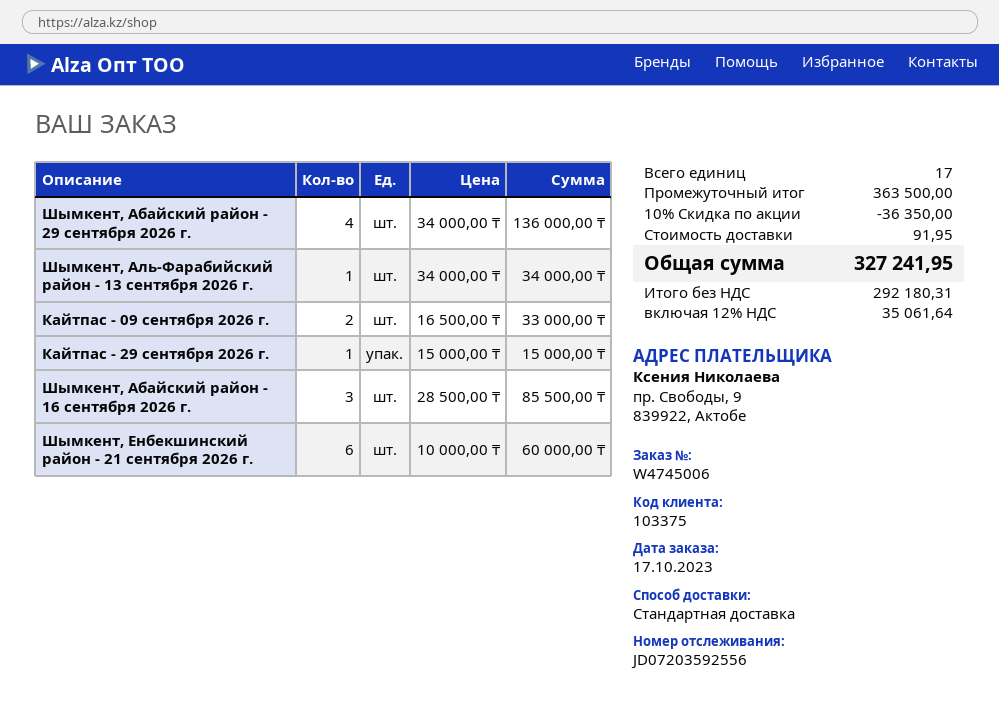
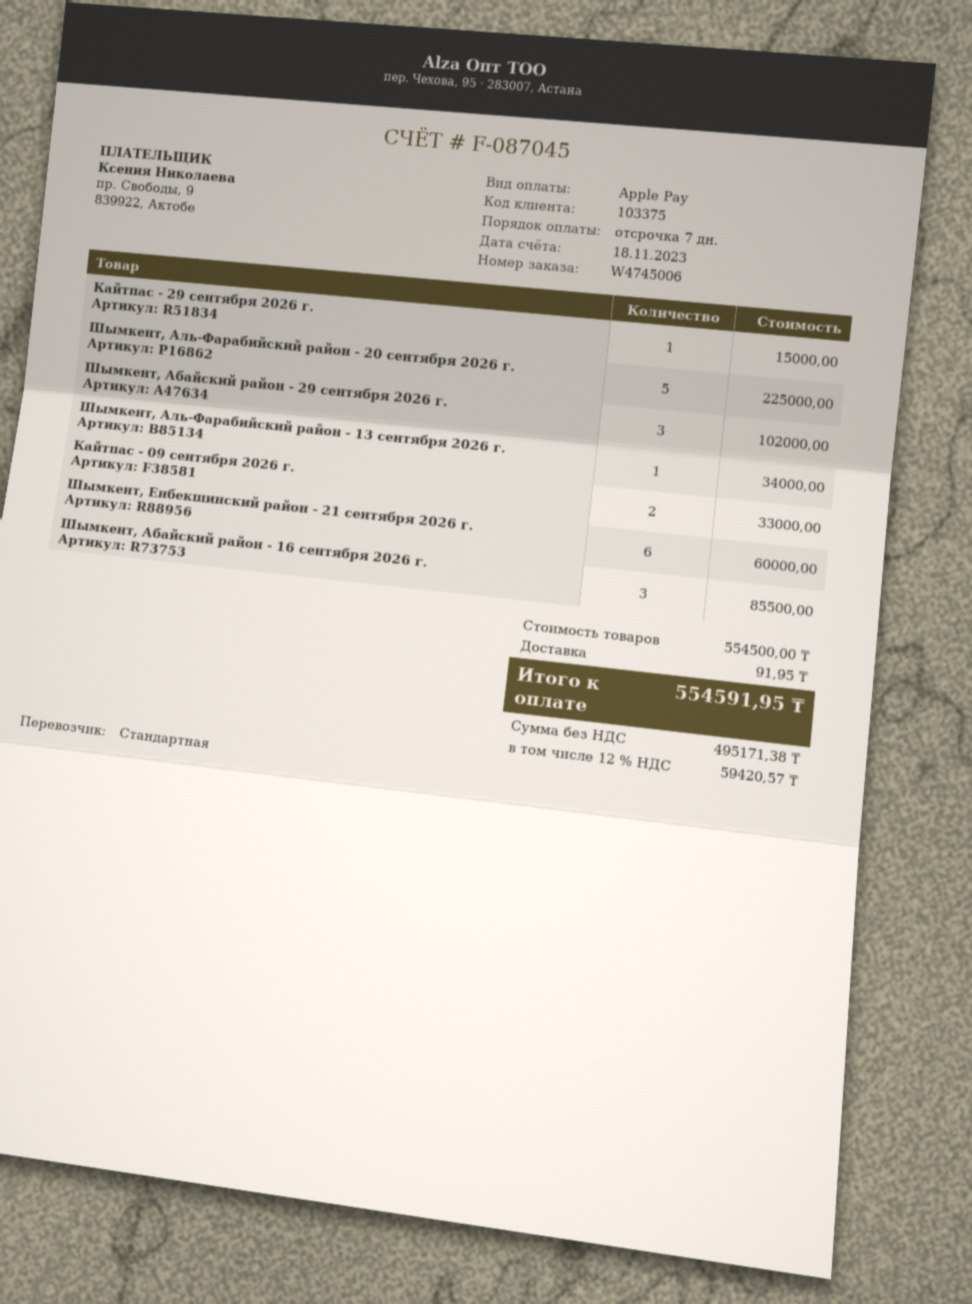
Шымкент, Абайский район - 29 сентября 2026 г.: 4 for 136000.00 -> 3 for 102000.00
Шымкент, Аль-Фарабийский район - 20 сентября 2026 г.: none -> 5 for 225000.00
subtotal: 363500.00 -> 554500.00
discount: 10% = 36350.00 -> none
net: 292180.31 -> 495171.38
tax: 12% = 35061.64 -> 12% = 59420.57
total: 327241.95 -> 554591.95

